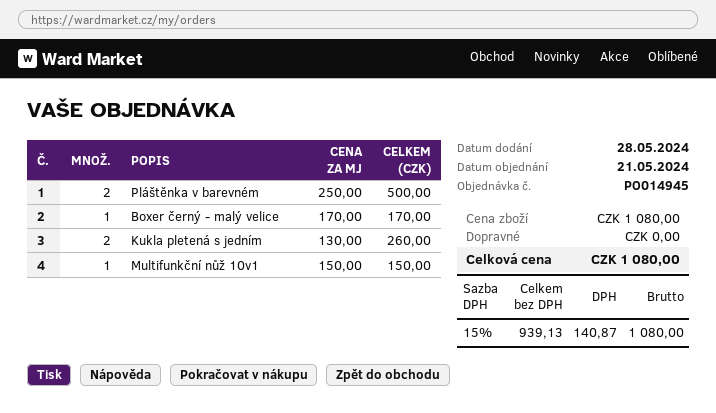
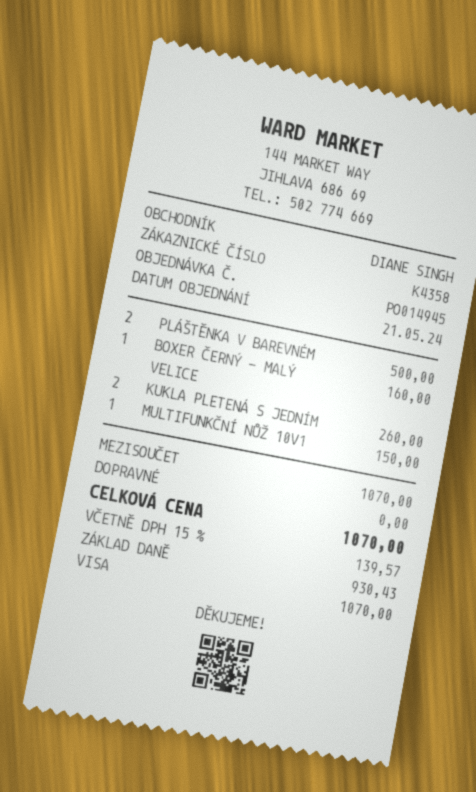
Boxer černý - malý velice: 1 for 170.00 -> 1 for 160.00
subtotal: 1080.00 -> 1070.00
net: 939.13 -> 930.43
tax: 15% = 140.87 -> 15% = 139.57
total: 1080.00 -> 1070.00

